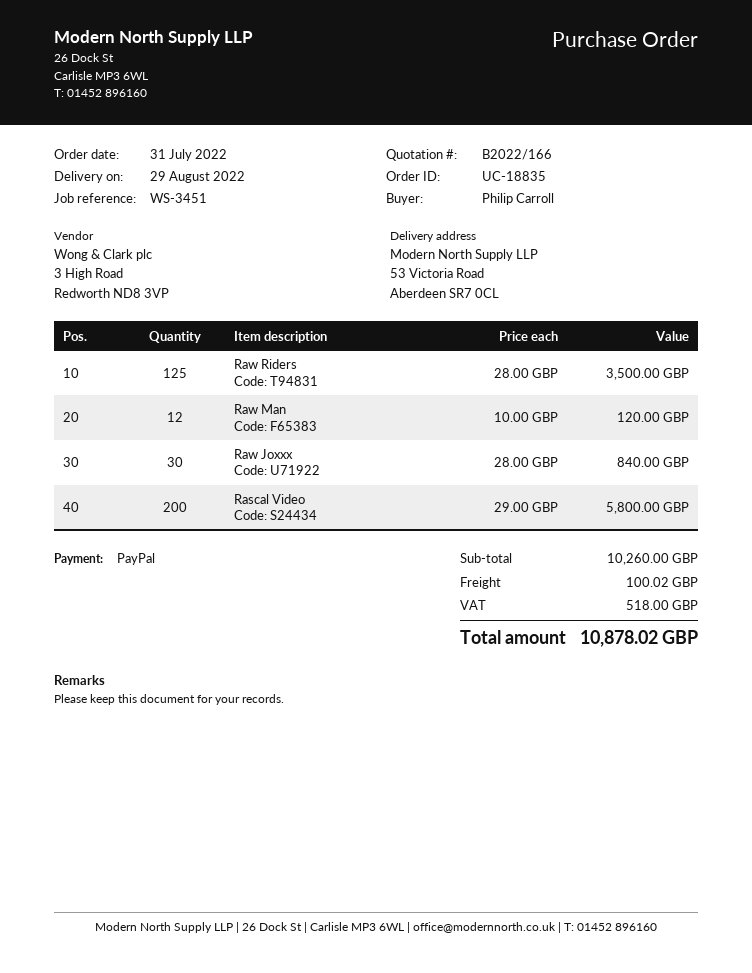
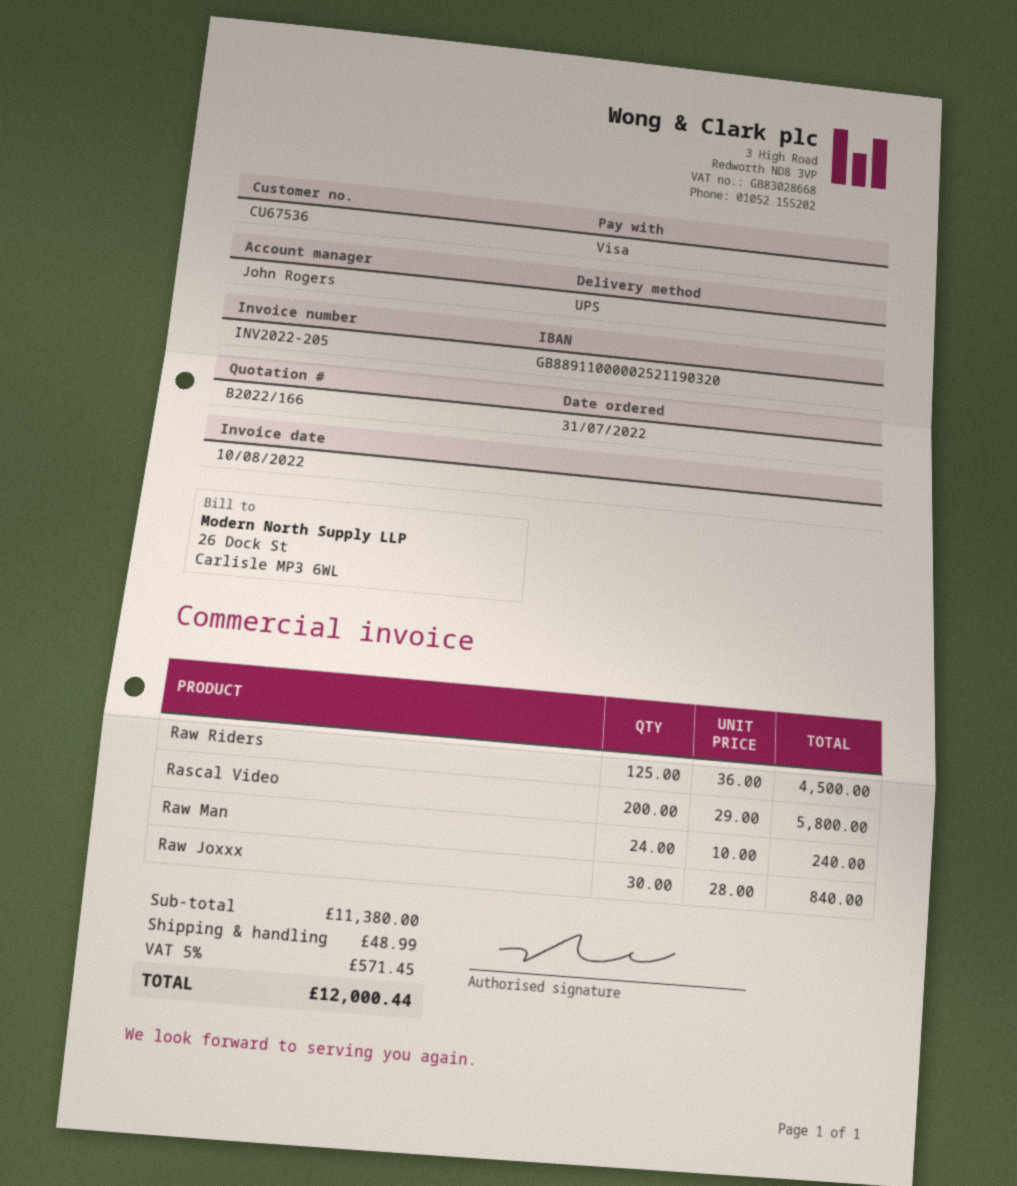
payment method: PayPal -> Visa
Raw Riders: 125 x 28.00 = 3500.00 -> 125 x 36.00 = 4500.00
Raw Man: 12 x 10.00 = 120.00 -> 24 x 10.00 = 240.00
subtotal: 10260.00 -> 11380.00
shipping: 100.02 -> 48.99
tax: 518.00 -> 571.45
total: 10878.02 -> 12000.44

